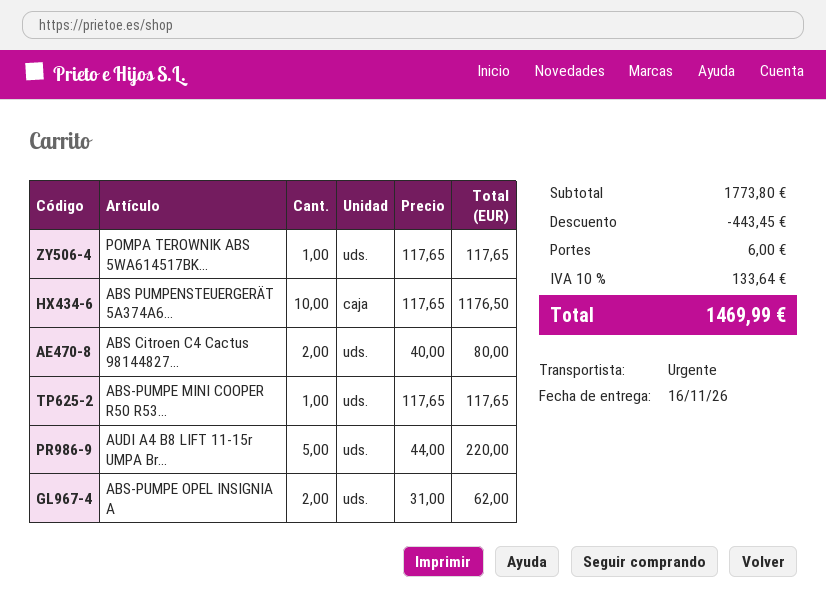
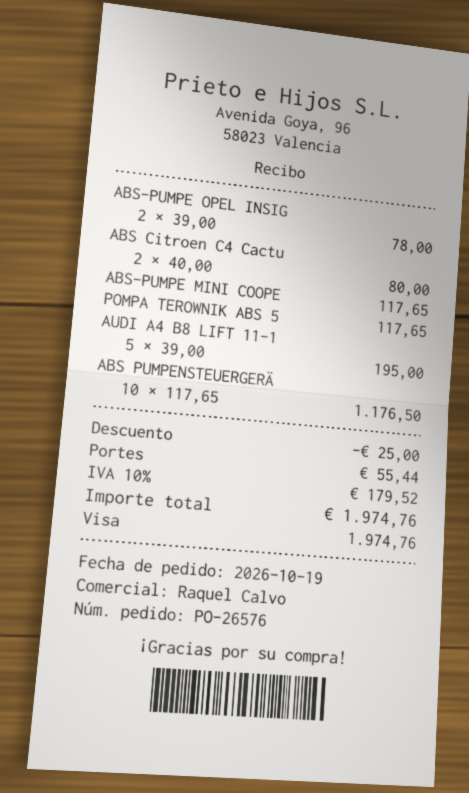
AUDI A4 B8 LIFT 11-15r UMPA Br...: 5 x 44.00 = 220.00 -> 5 x 39.00 = 195.00
ABS-PUMPE OPEL INSIGNIA A: 2 x 31.00 = 62.00 -> 2 x 39.00 = 78.00
discount: 443.45 -> 25.00
shipping: 6.00 -> 55.44
tax: 10% = 133.64 -> 10% = 179.52
total: 1469.99 -> 1974.76

